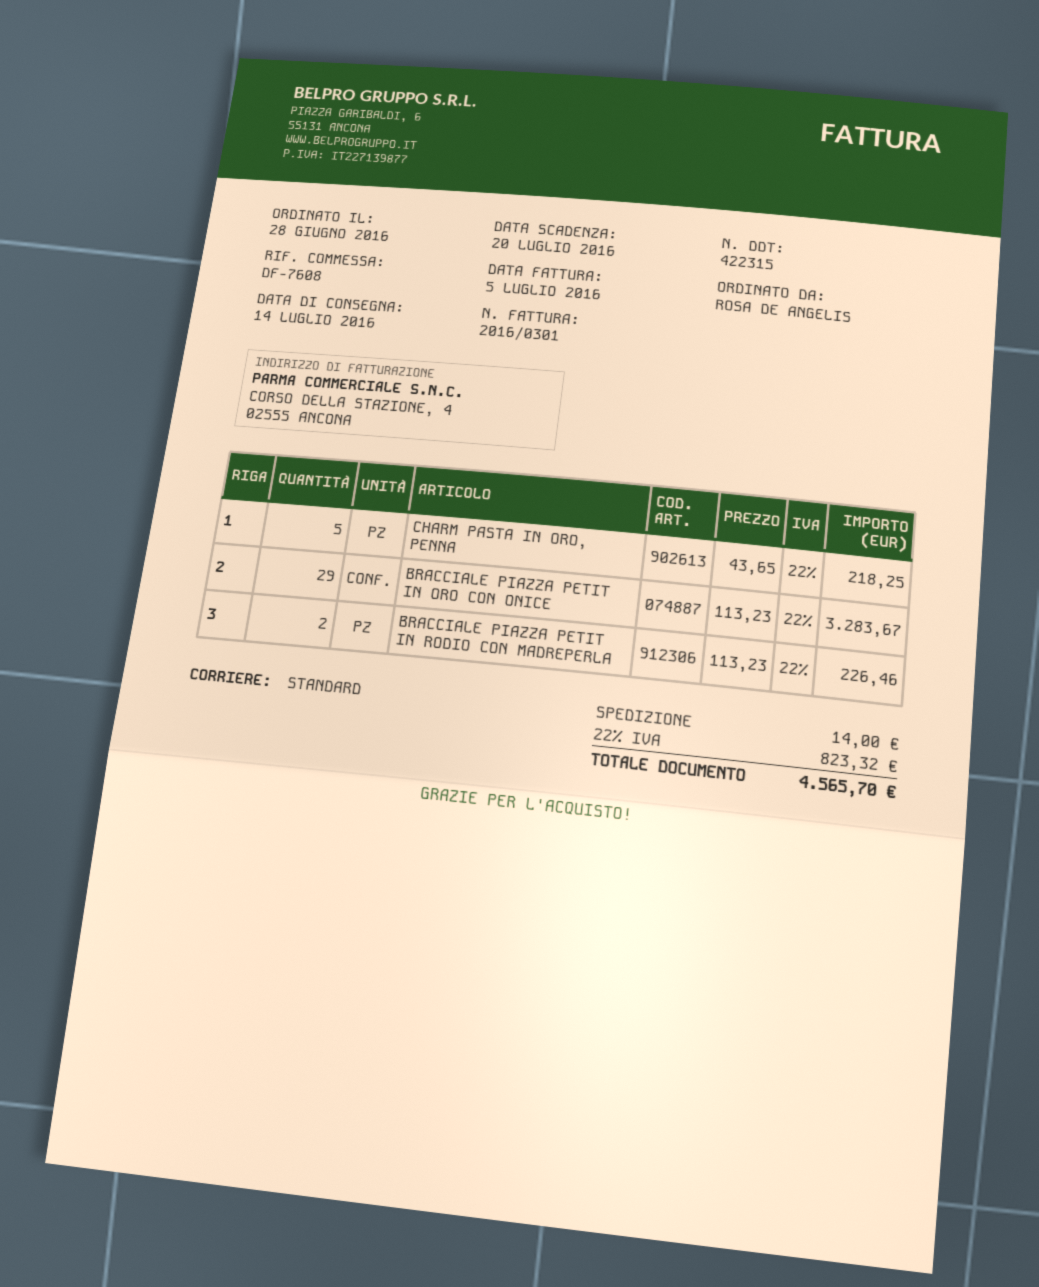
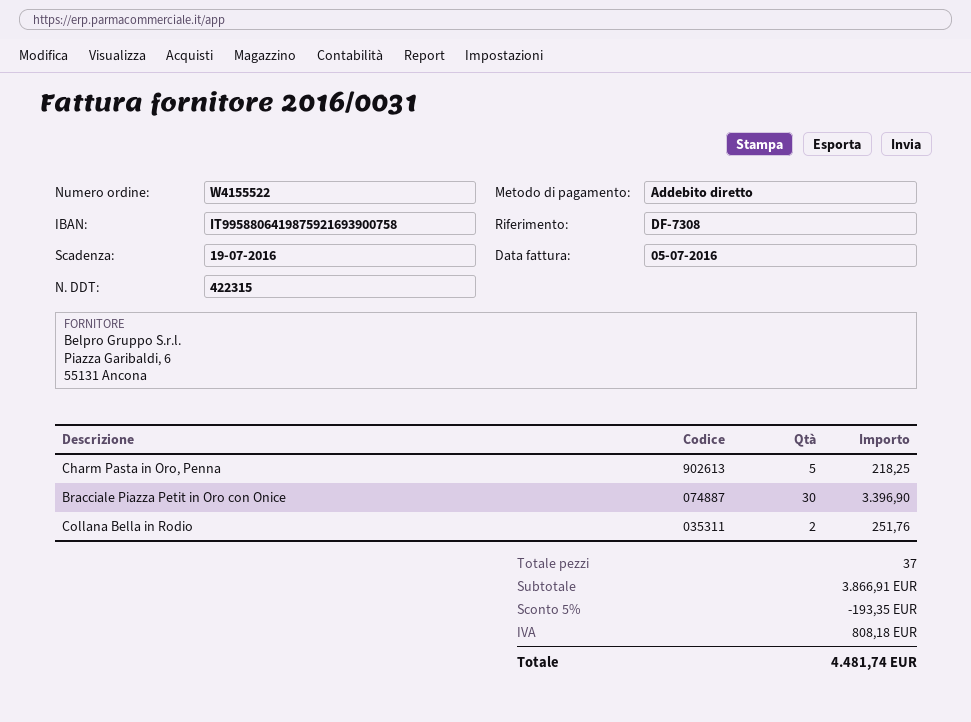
invoice number: 2016/0301 -> 2016/0031
due date: 2016-07-20 -> 2016-07-19
reference: DF-7608 -> DF-7308
BRACCIALE PIAZZA PETIT IN ORO CON ONICE: 29 for 3283.67 -> 30 for 3396.90
BRACCIALE PIAZZA PETIT IN RODIO CON MADREPERLA: 2 for 226.46 -> none
Collana Bella in Rodio: none -> 2 for 251.76
discount: none -> 5% = 193.35
shipping: 14.00 -> none
tax: 823.32 -> 808.18
total: 4565.70 -> 4481.74

